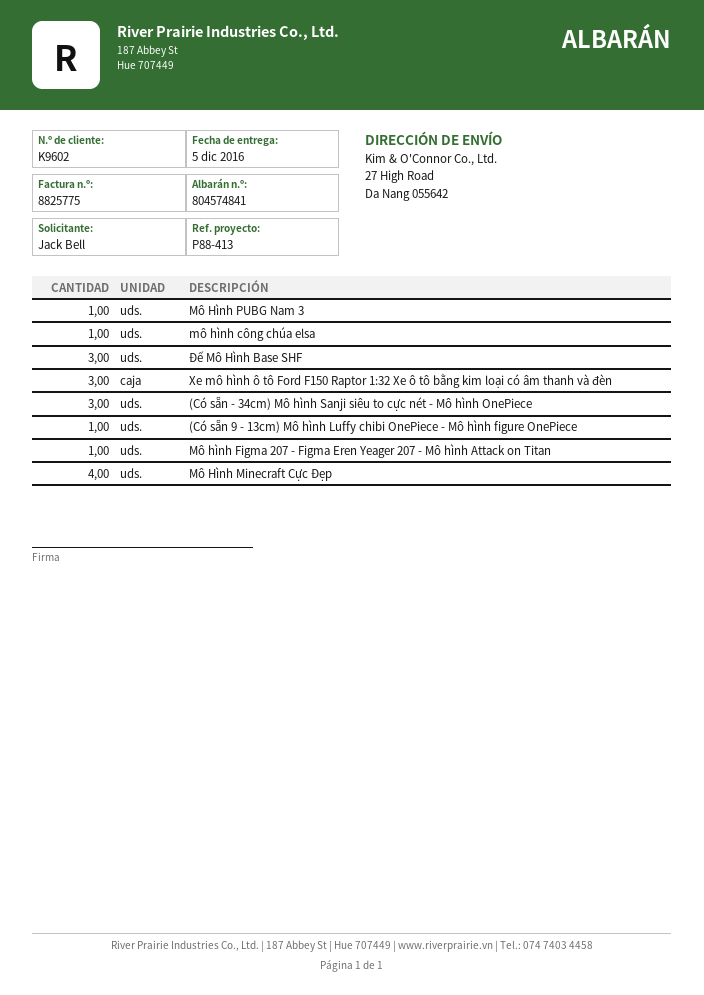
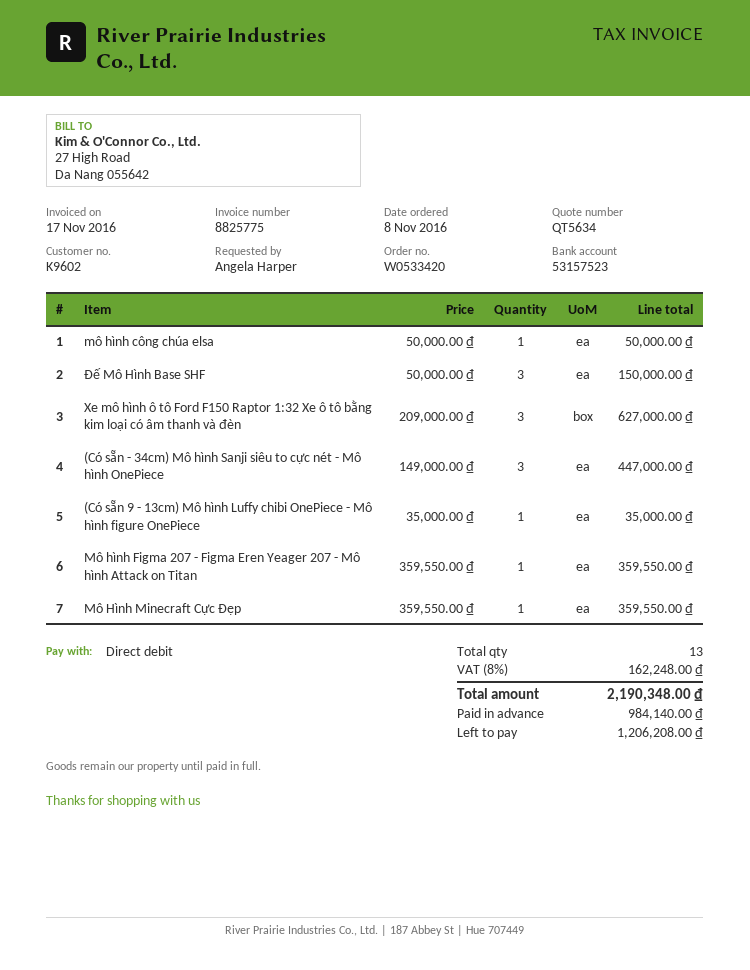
ordered by: Jack Bell -> Angela Harper
Mô Hình PUBG Nam 3: 1 -> none
Mô Hình Minecraft Cực Đẹp: 4 -> 1

